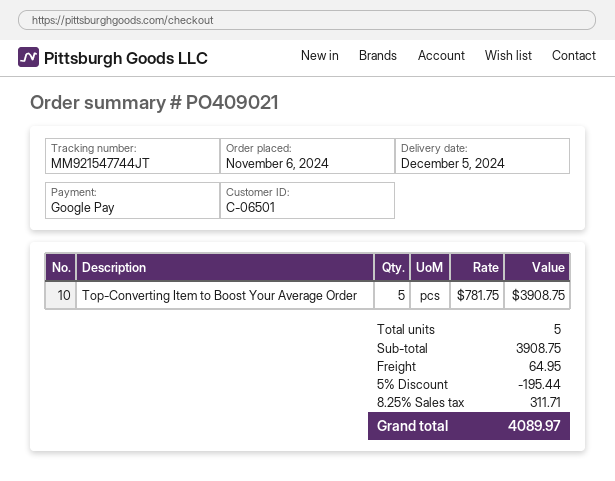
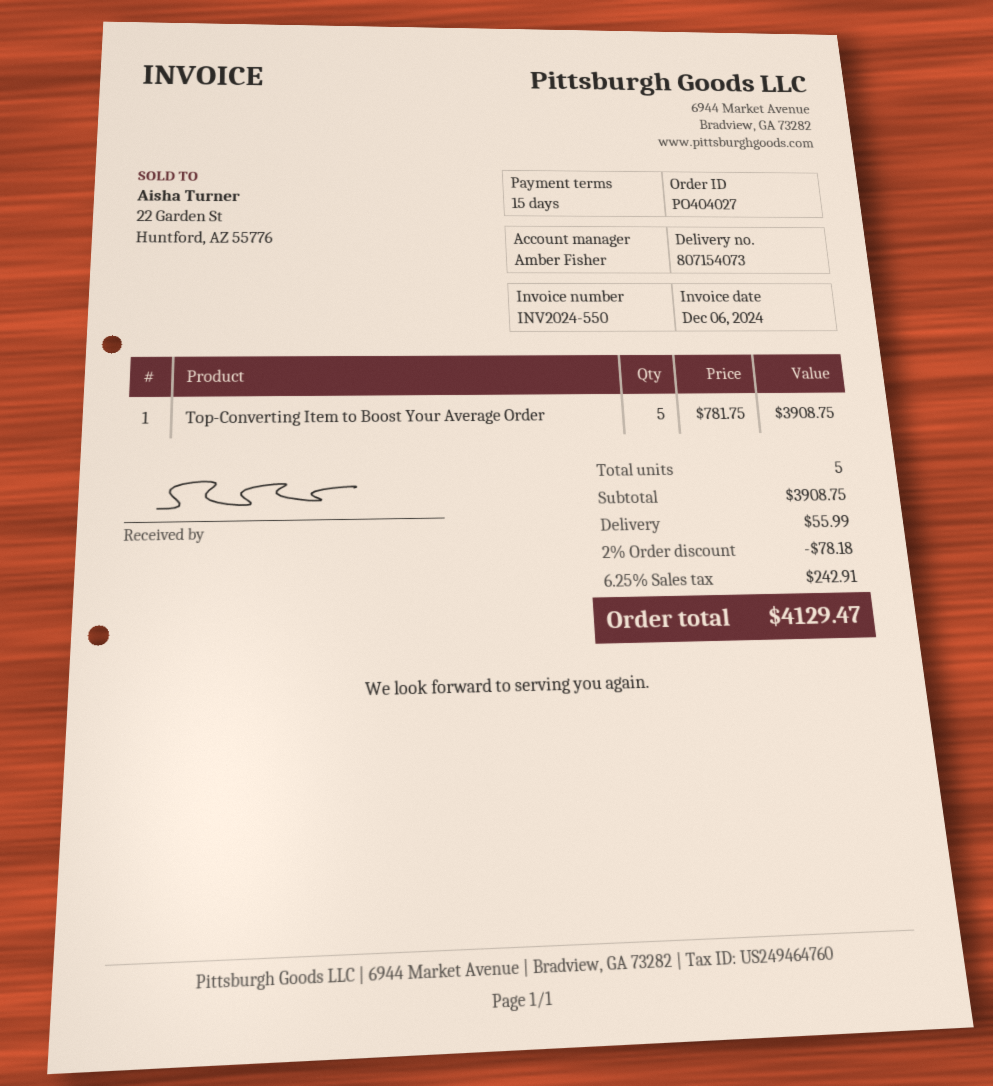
order number: PO409021 -> PO404027
discount: 5% = 195.44 -> 2% = 78.18
shipping: 64.95 -> 55.99
tax: 8.25% = 311.71 -> 6.25% = 242.91
total: 4089.97 -> 4129.47

